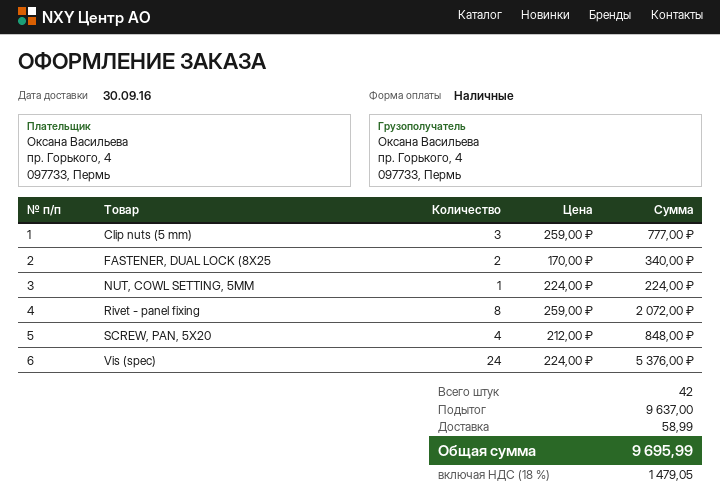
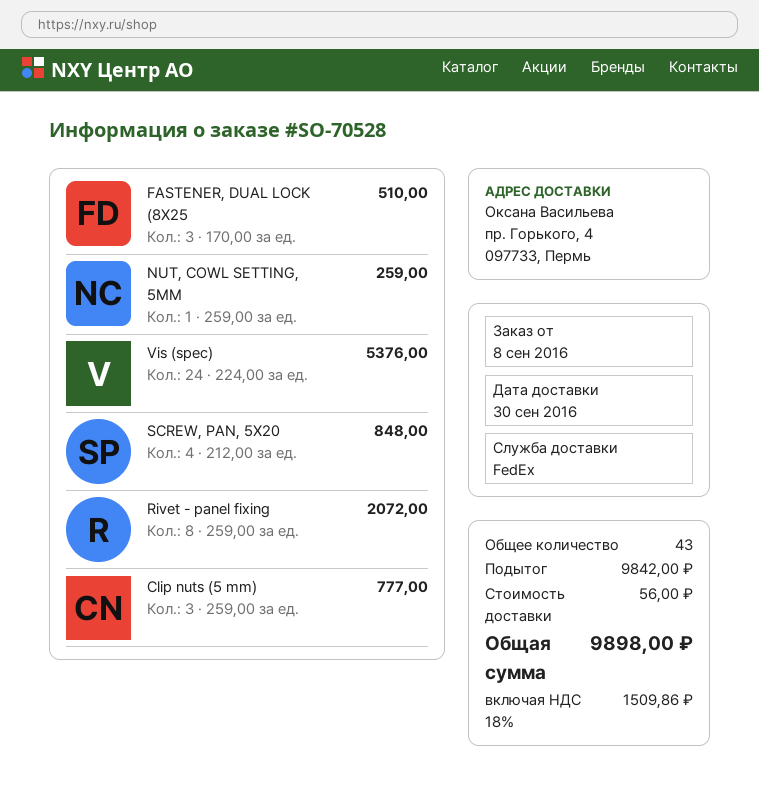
FASTENER, DUAL LOCK (8X25: 2 x 170.00 = 340.00 -> 3 x 170.00 = 510.00
NUT, COWL SETTING, 5MM: 1 x 224.00 = 224.00 -> 1 x 259.00 = 259.00
total quantity: 42 -> 43
subtotal: 9637.00 -> 9842.00
shipping: 58.99 -> 56.00
tax: 18% = 1479.05 -> 18% = 1509.86
total: 9695.99 -> 9898.00

